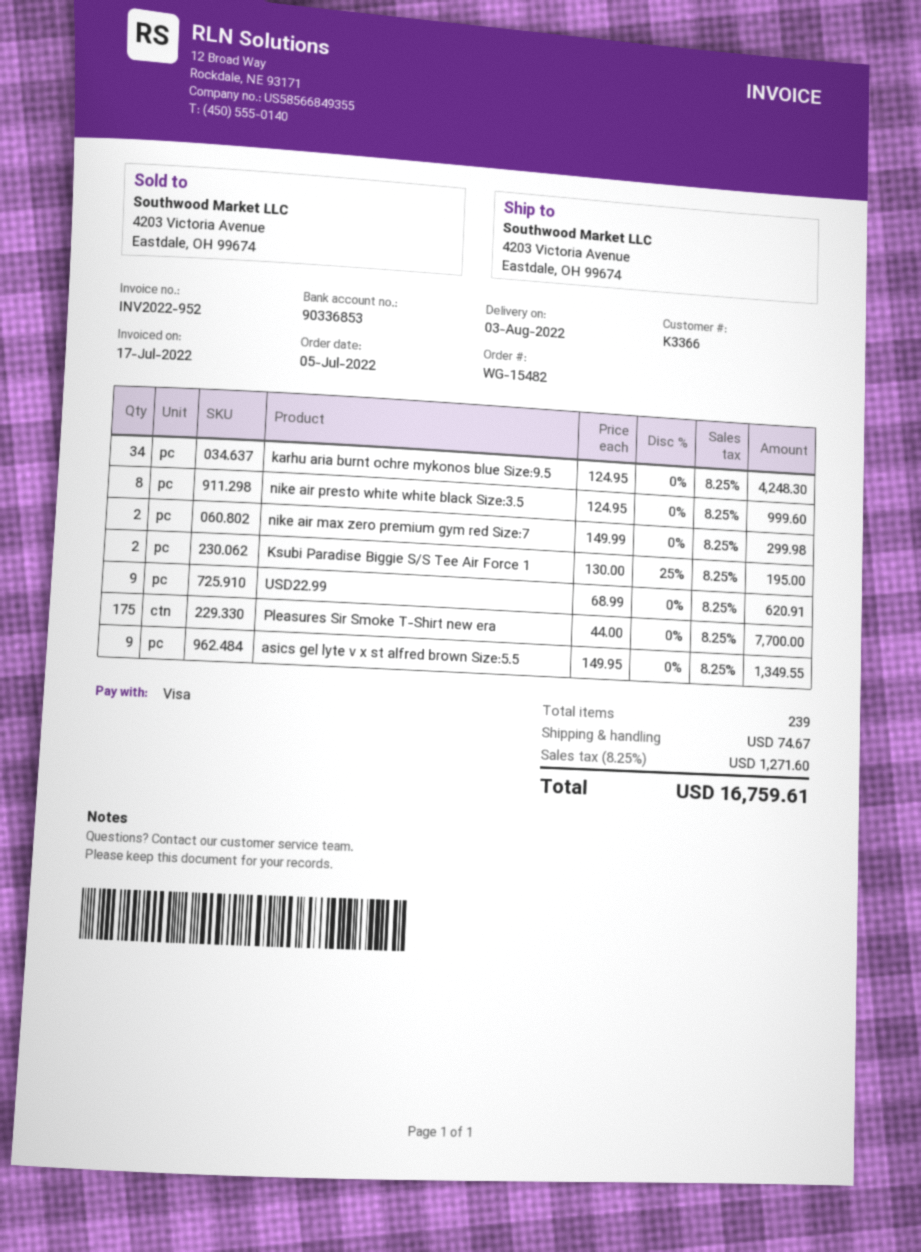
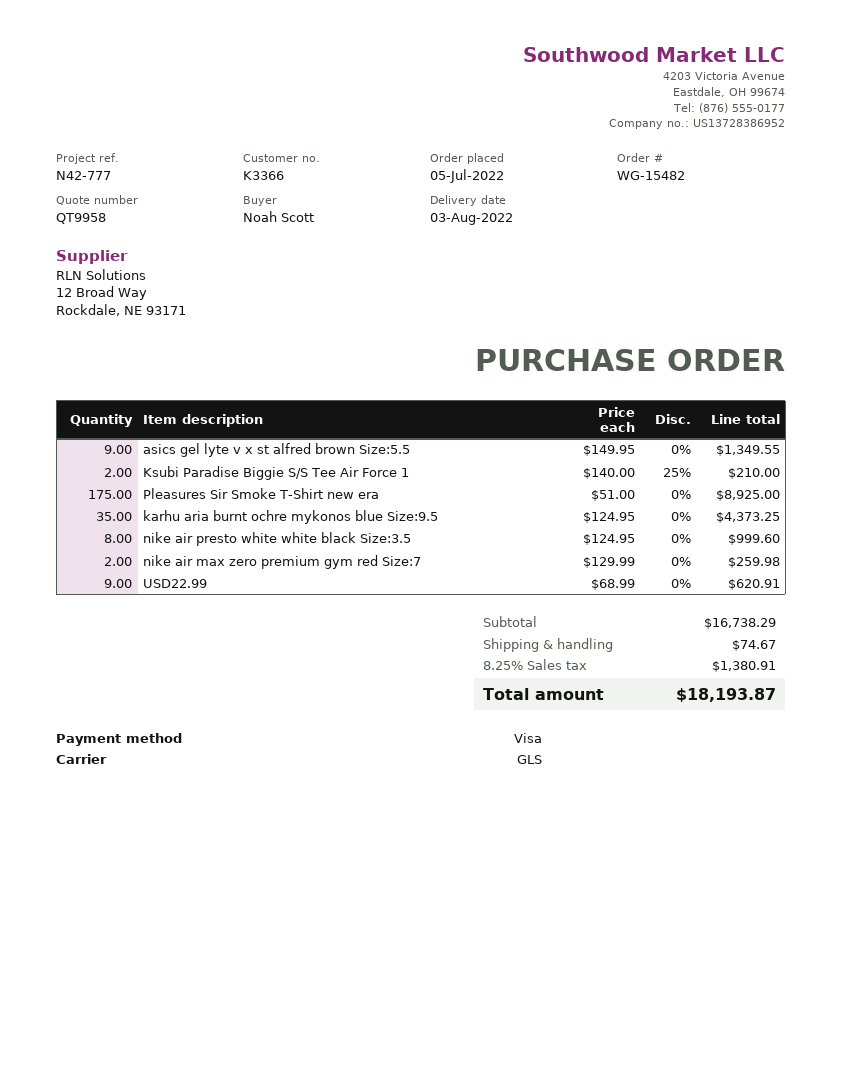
karhu aria burnt ochre mykonos blue Size:9.5: 34 x 124.95 = 4248.30 -> 35 x 124.95 = 4373.25
nike air max zero premium gym red Size:7: 2 x 149.99 = 299.98 -> 2 x 129.99 = 259.98
Ksubi Paradise Biggie S/S Tee Air Force 1: 2 x 130.00 - 25% = 195.00 -> 2 x 140.00 - 25% = 210.00
Pleasures Sir Smoke T-Shirt new era: 175 x 44.00 = 7700.00 -> 175 x 51.00 = 8925.00
tax: 8.25% = 1271.60 -> 8.25% = 1380.91
total: 16759.61 -> 18193.87

